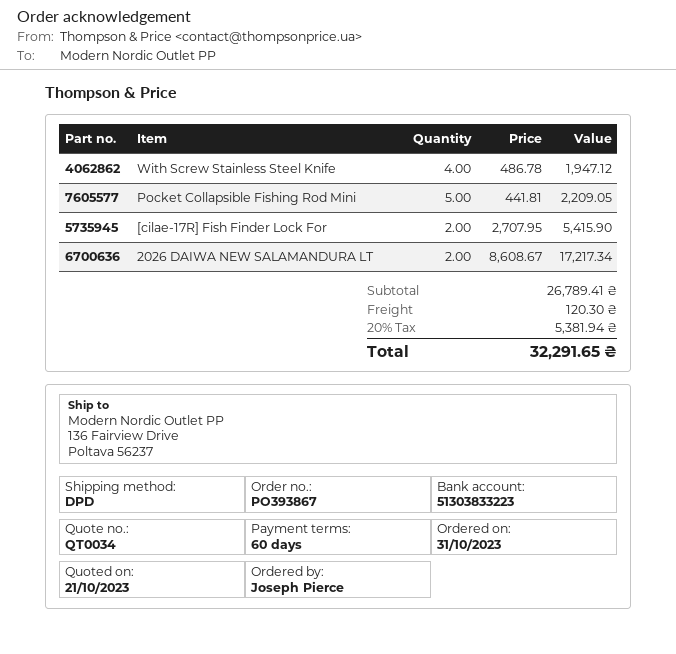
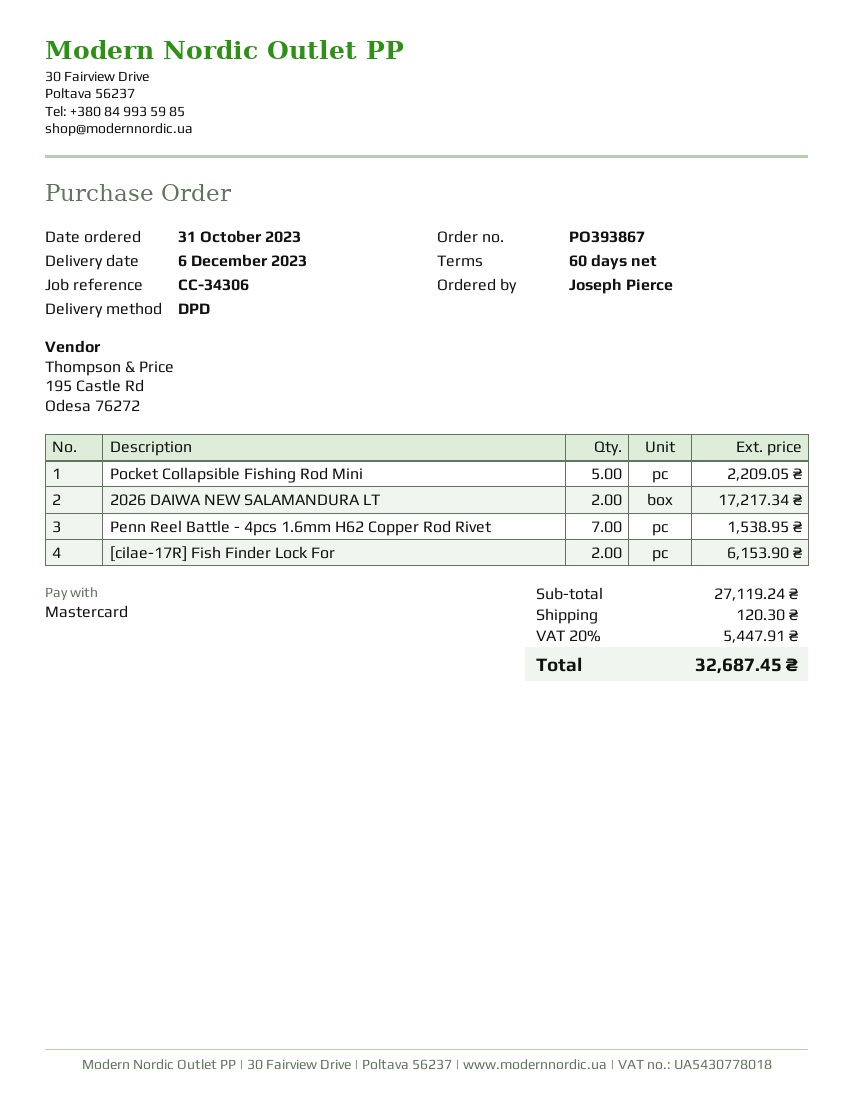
With Screw Stainless Steel Knife: 4 for 1947.12 -> none
[cilae-17R] Fish Finder Lock For: 2 for 5415.90 -> 2 for 6153.90
Penn Reel Battle - 4pcs 1.6mm H62 Copper Rod Rivet: none -> 7 for 1538.95
subtotal: 26789.41 -> 27119.24
tax: 20% = 5381.94 -> 20% = 5447.91
total: 32291.65 -> 32687.45

